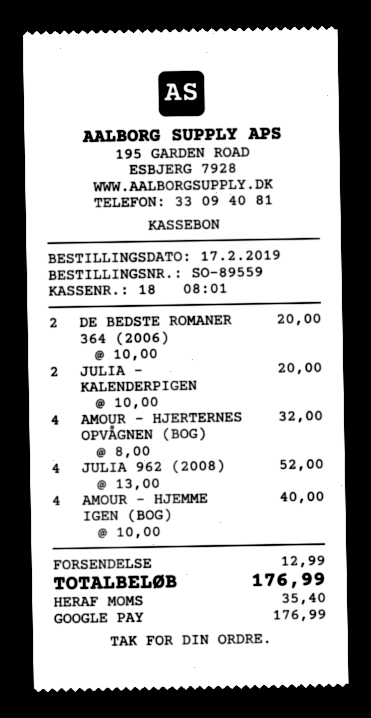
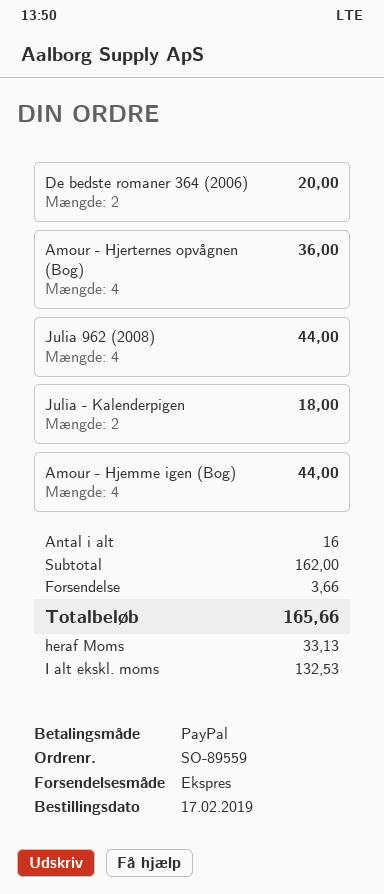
payment method: Google Pay -> PayPal
JULIA - KALENDERPIGEN: 2 for 20.00 -> 2 for 18.00
AMOUR - HJERTERNES OPVÅGNEN (BOG): 4 for 32.00 -> 4 for 36.00
JULIA 962 (2008): 4 for 52.00 -> 4 for 44.00
AMOUR - HJEMME IGEN (BOG): 4 for 40.00 -> 4 for 44.00
shipping: 12.99 -> 3.66
tax: 35.40 -> 33.13
total: 176.99 -> 165.66

